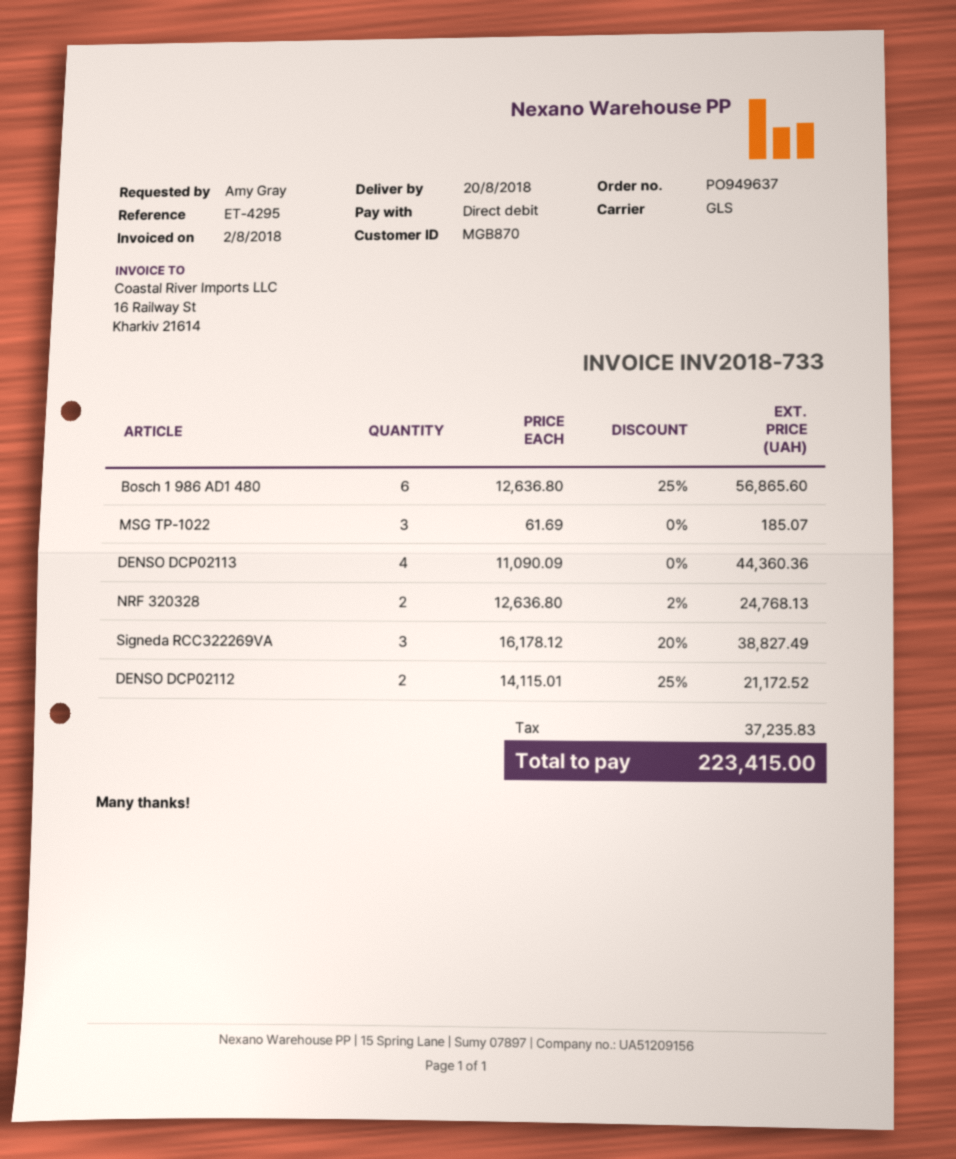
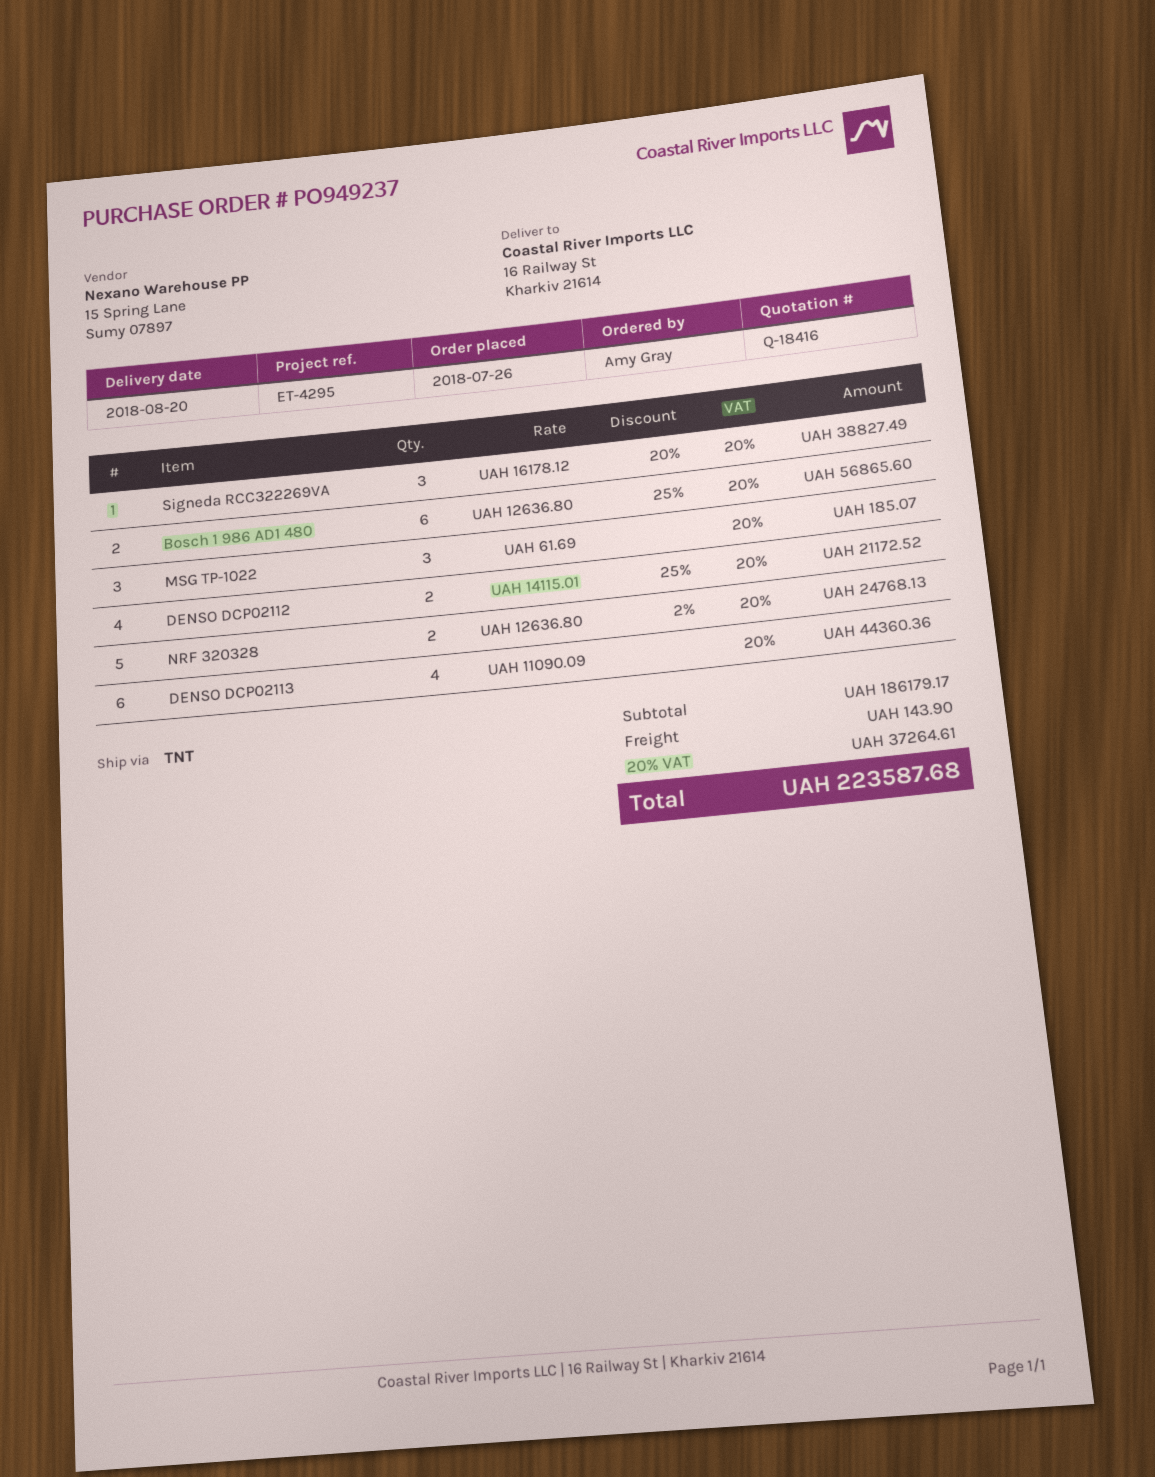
order number: PO949637 -> PO949237
shipping method: GLS -> TNT
shipping: none -> 143.90
tax: 37235.83 -> 37264.61
total: 223415.00 -> 223587.68

